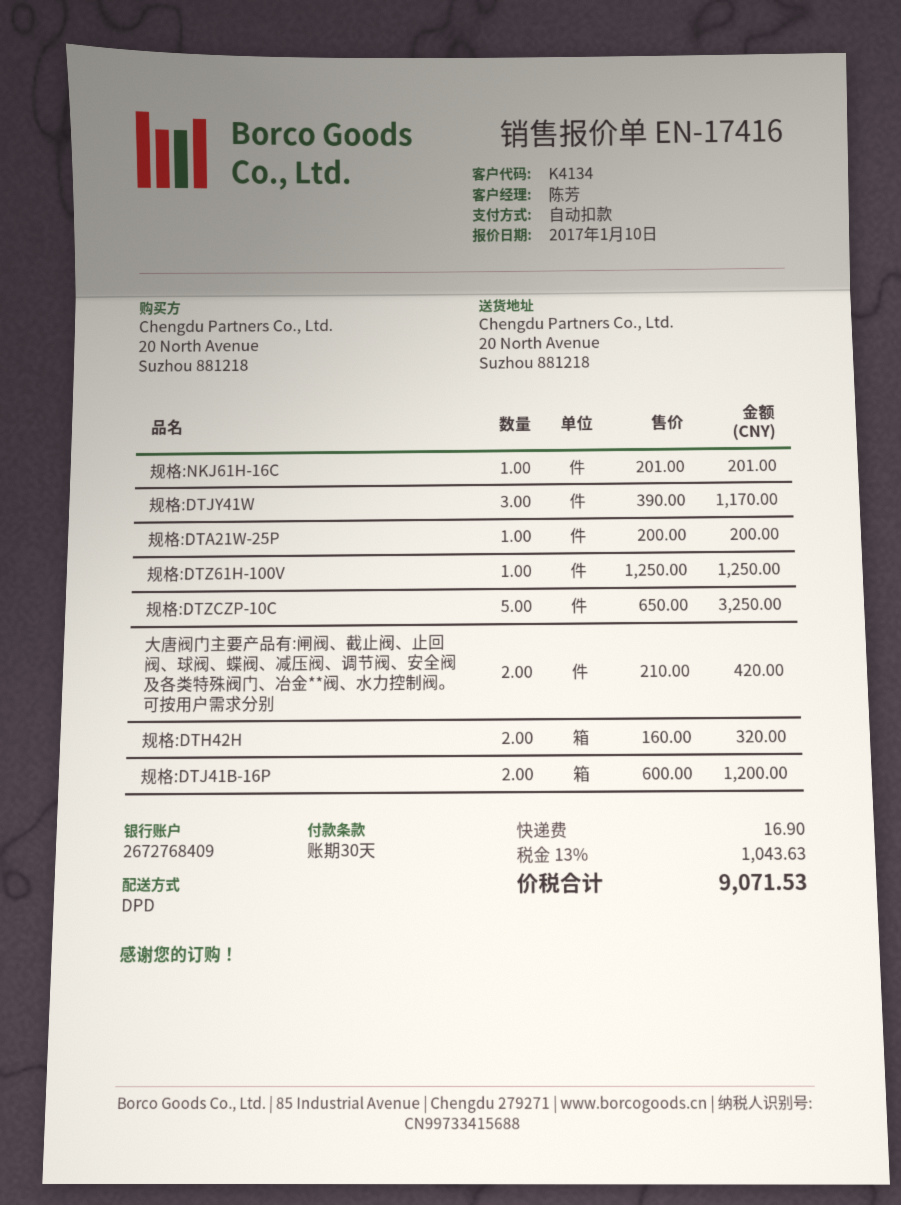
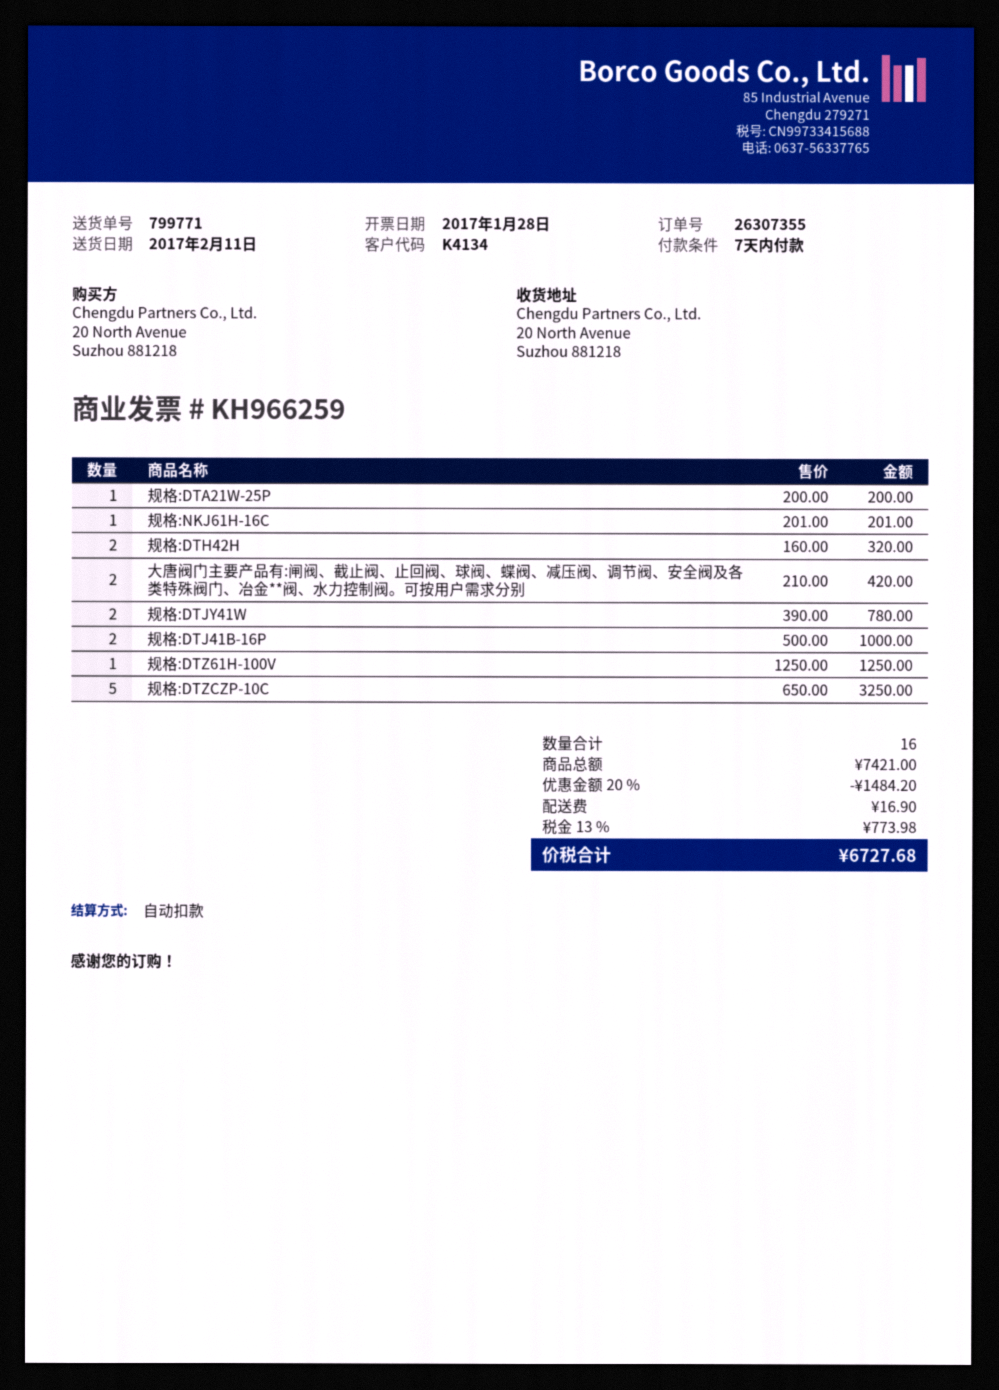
payment terms: 30 days -> 7 days
规格:DTJY41W: 3 x 390.00 = 1170.00 -> 2 x 390.00 = 780.00
规格:DTJ41B-16P: 2 x 600.00 = 1200.00 -> 2 x 500.00 = 1000.00
discount: none -> 20% = 1484.20
tax: 13% = 1043.63 -> 13% = 773.98
total: 9071.53 -> 6727.68

